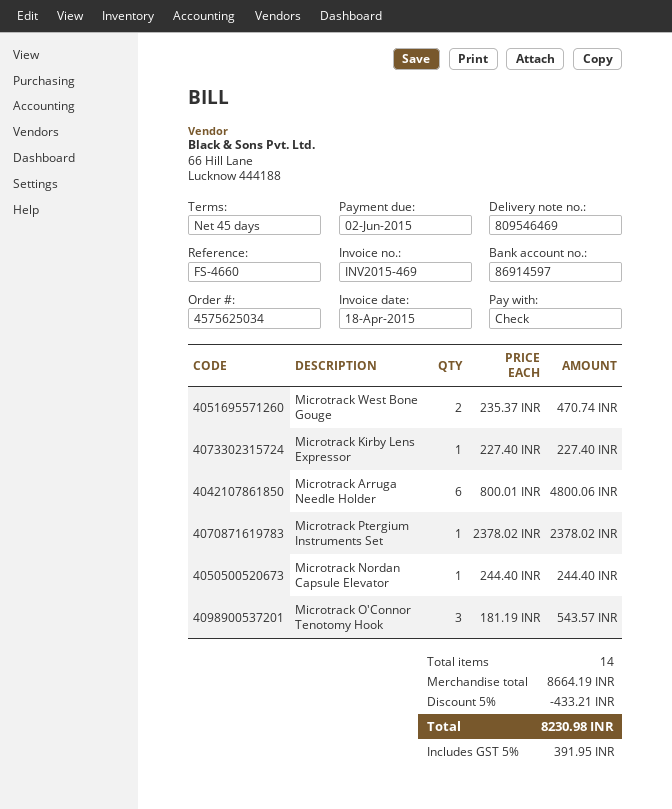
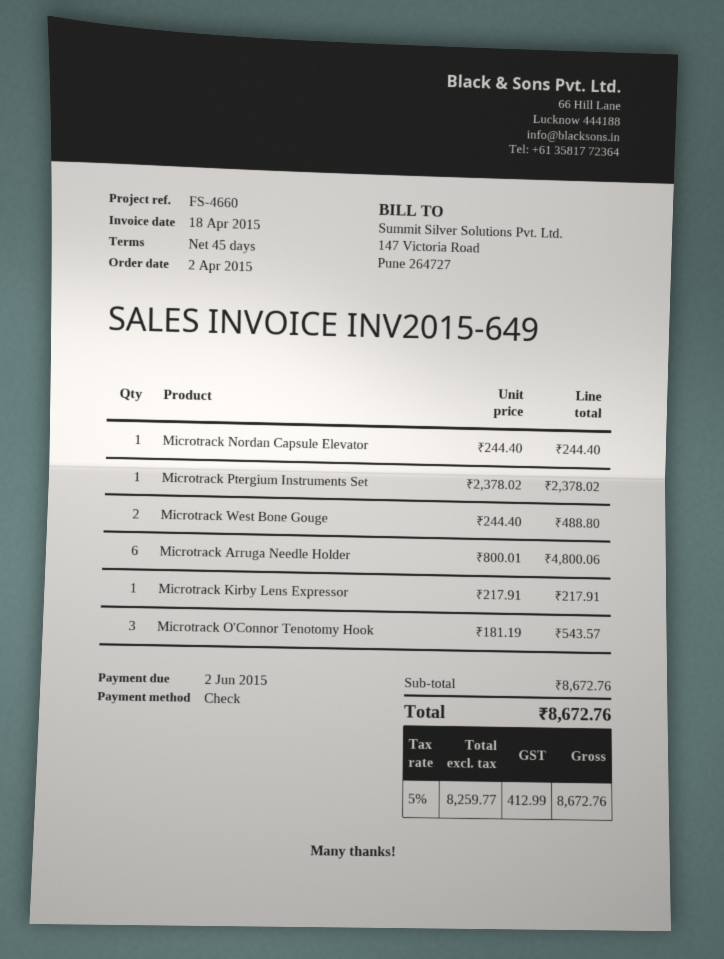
invoice number: INV2015-469 -> INV2015-649
Microtrack West Bone Gouge: 2 x 235.37 = 470.74 -> 2 x 244.40 = 488.80
Microtrack Kirby Lens Expressor: 1 x 227.40 = 227.40 -> 1 x 217.91 = 217.91
subtotal: 8664.19 -> 8672.76
discount: 5% = 433.21 -> none
tax: 5% = 391.95 -> 5% = 412.99
total: 8230.98 -> 8672.76

